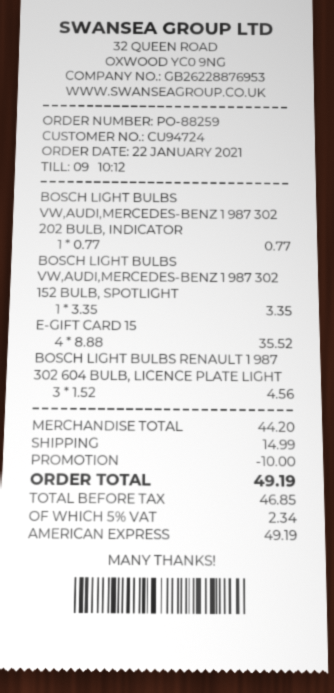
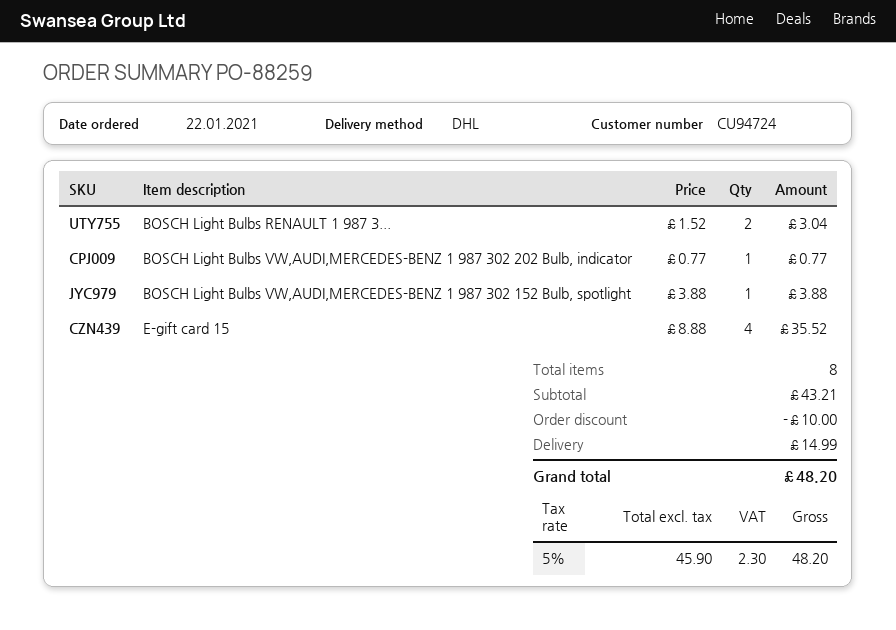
BOSCH LIGHT BULBS VW,AUDI,MERCEDES-BENZ 1 987 302 152 BULB, SPOTLIGHT: 1 x 3.35 = 3.35 -> 1 x 3.88 = 3.88
BOSCH LIGHT BULBS RENAULT 1 987 302 604 BULB, LICENCE PLATE LIGHT: 3 x 1.52 = 4.56 -> 2 x 1.52 = 3.04
subtotal: 44.20 -> 43.21
net: 46.85 -> 45.90
tax: 5% = 2.34 -> 5% = 2.30
total: 49.19 -> 48.20

